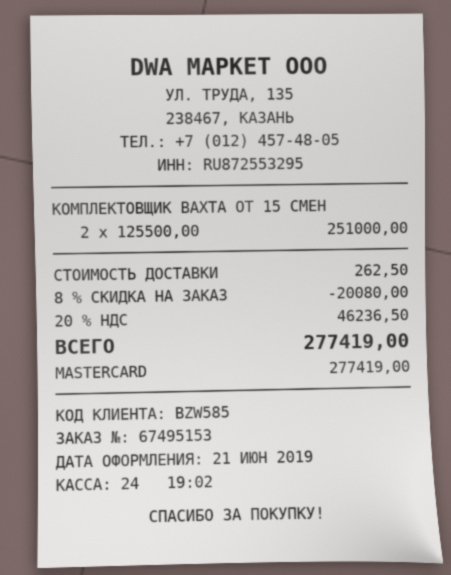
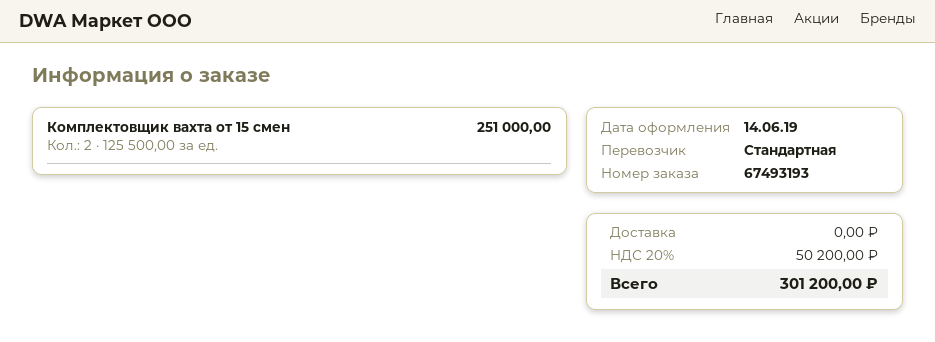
order number: 67495153 -> 67493193
order date: 2019-06-21 -> 2019-06-14
discount: 8% = 20080.00 -> none
shipping: 262.50 -> 0.00
tax: 20% = 46236.50 -> 20% = 50200.00
total: 277419.00 -> 301200.00

